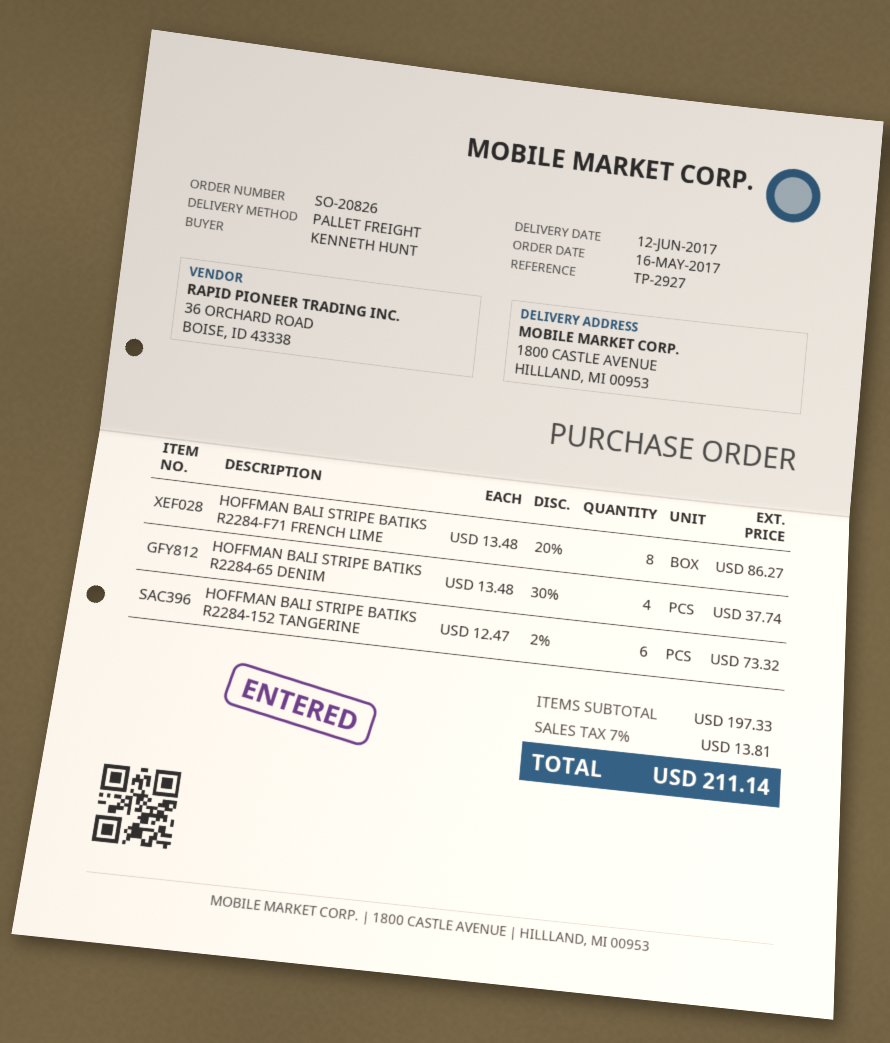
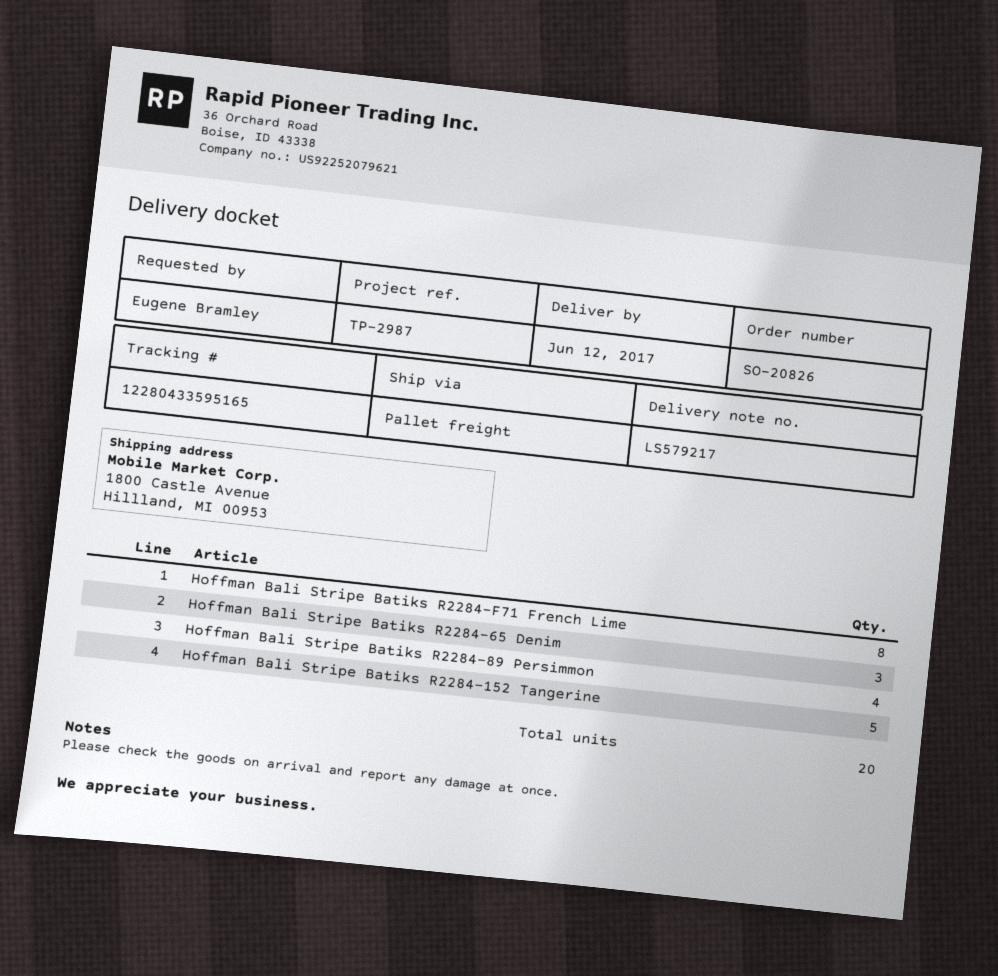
reference: TP-2927 -> TP-2987
ordered by: KENNETH HUNT -> Eugene Bramley
HOFFMAN BALI STRIPE BATIKS R2284-65 DENIM: 4 -> 3
HOFFMAN BALI STRIPE BATIKS R2284-152 TANGERINE: 6 -> 5
Hoffman Bali Stripe Batiks R2284-89 Persimmon: none -> 4

